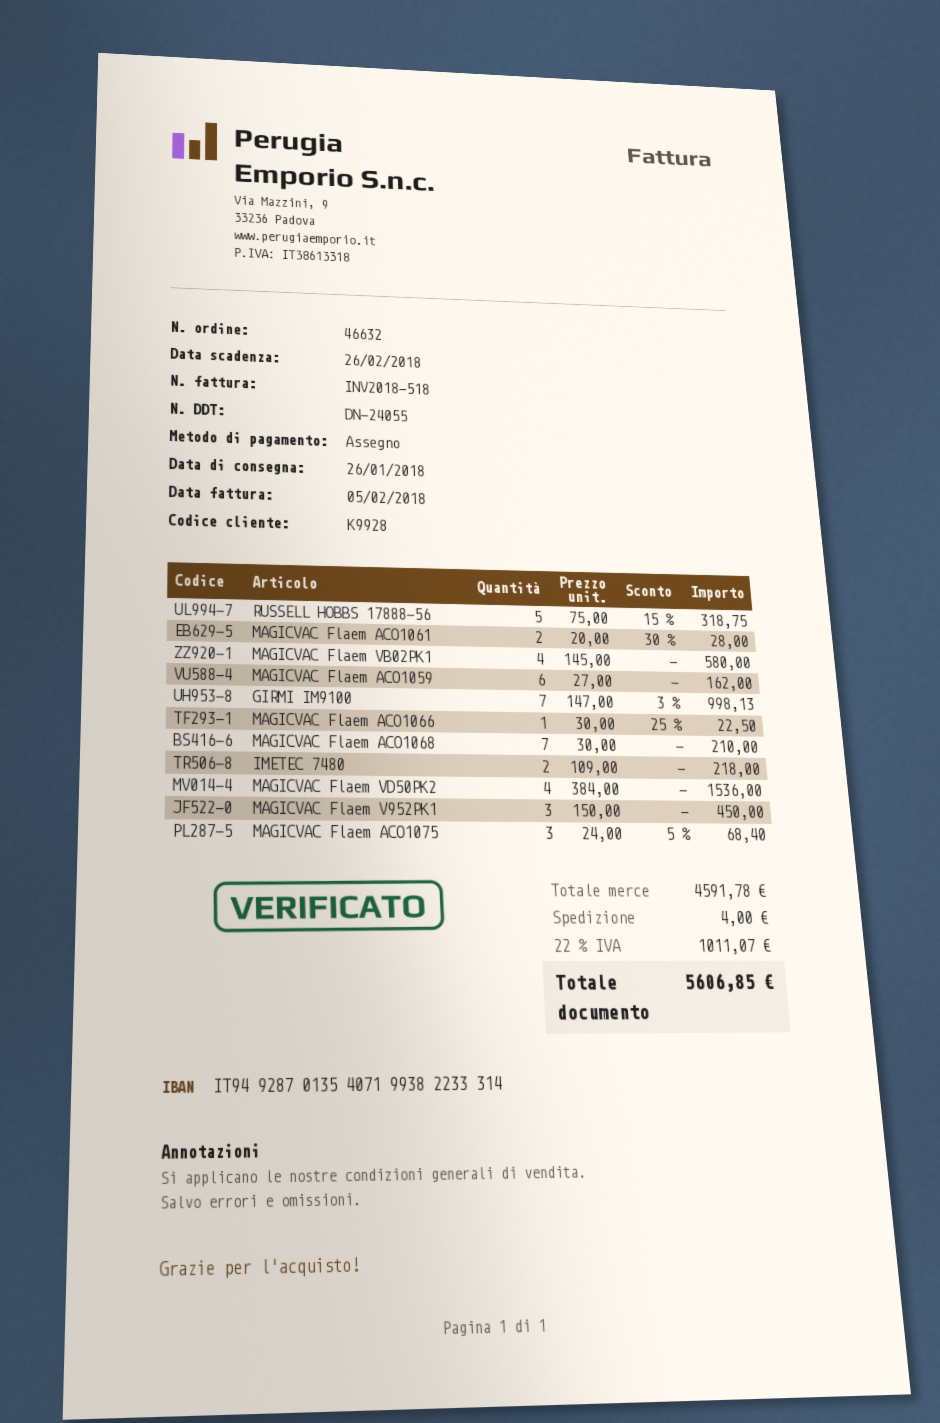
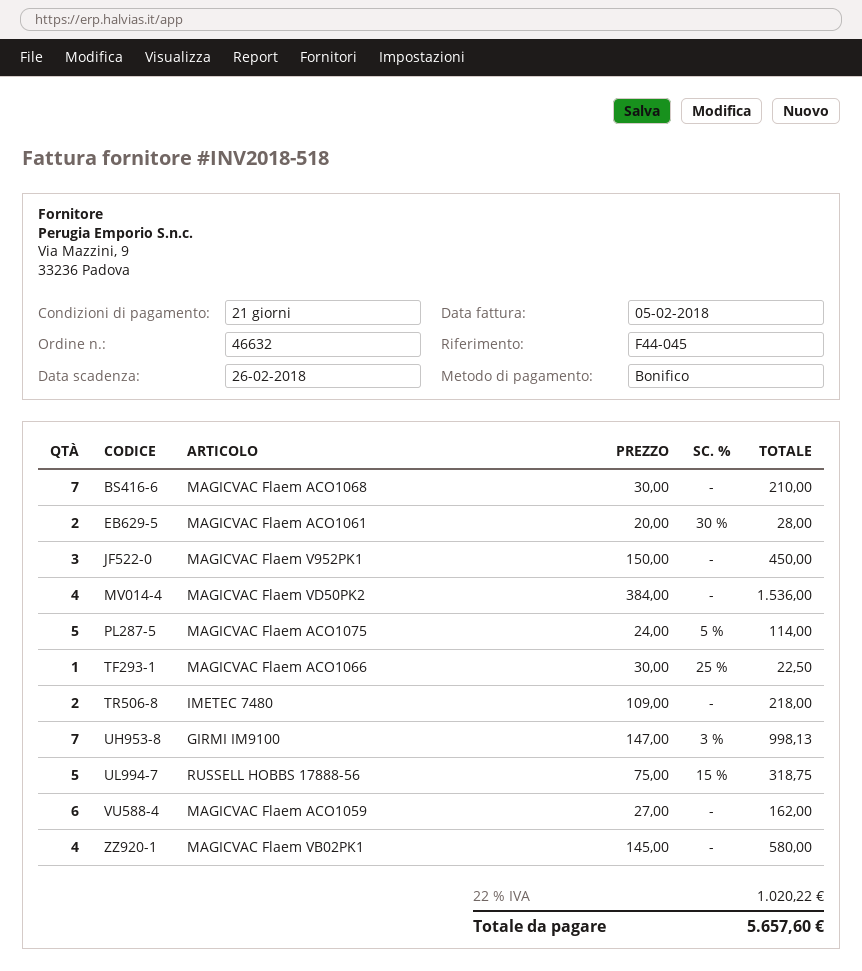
payment method: cheque -> bank transfer
MAGICVAC Flaem ACO1075: 3 x 24.00 - 5% = 68.40 -> 5 x 24.00 - 5% = 114.00
shipping: 4.00 -> none
tax: 22% = 1011.07 -> 22% = 1020.22
total: 5606.85 -> 5657.60

